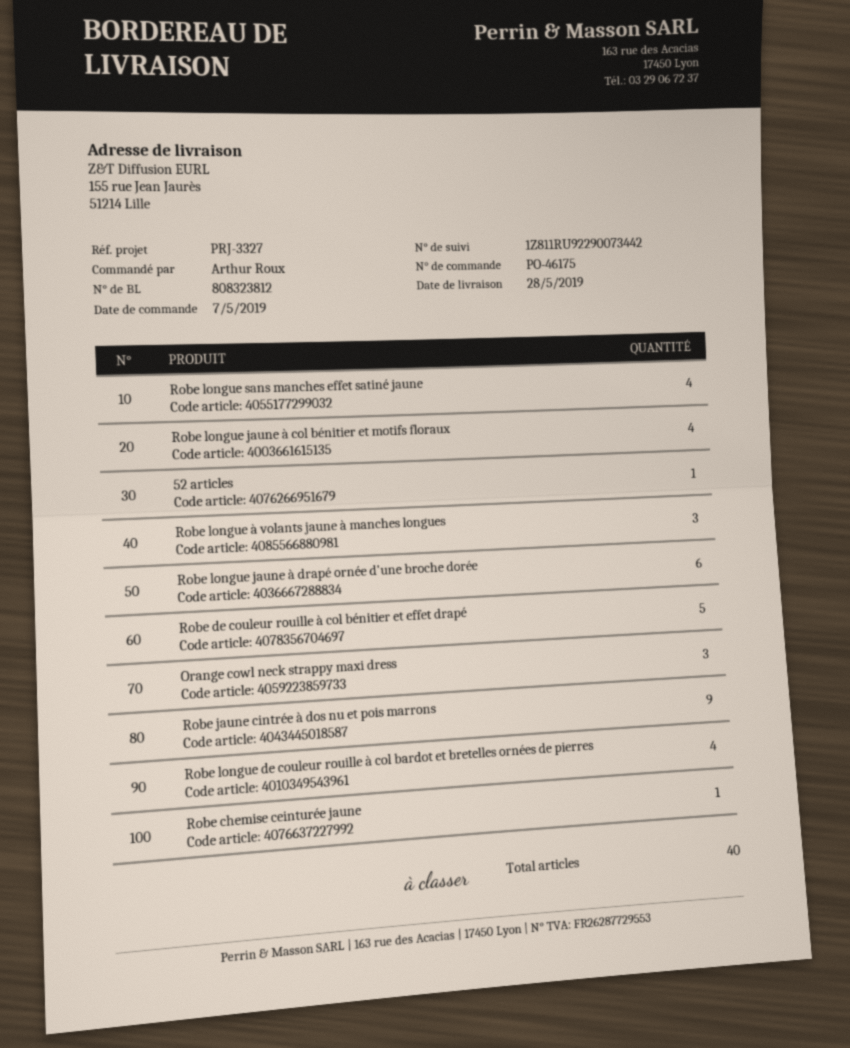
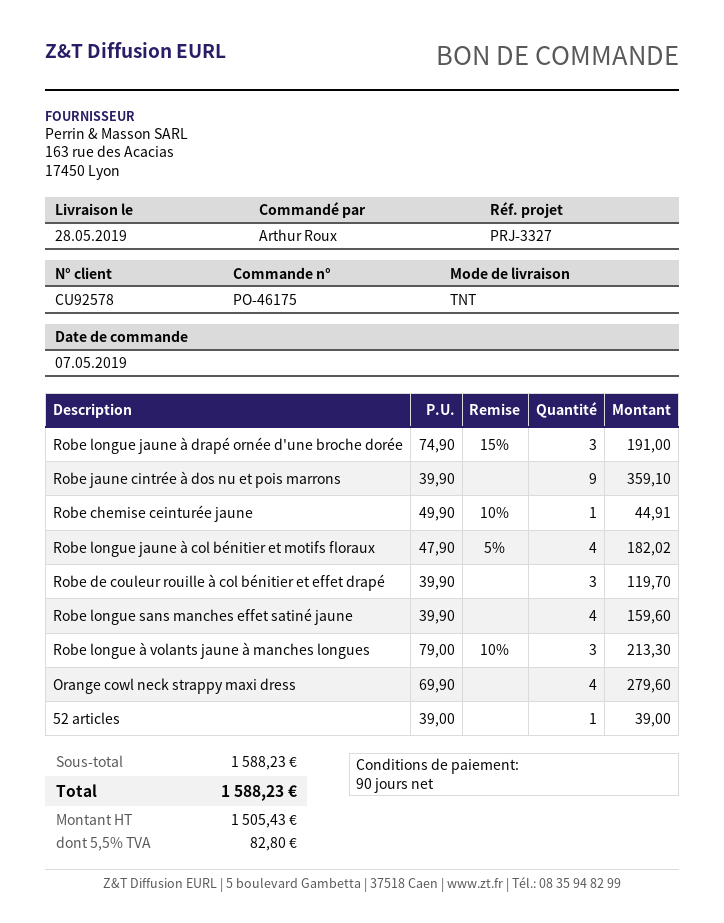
Robe longue jaune à drapé ornée d'une broche dorée: 6 -> 3
Robe de couleur rouille à col bénitier et effet drapé: 5 -> 3
Orange cowl neck strappy maxi dress: 3 -> 4
Robe longue de couleur rouille à col bardot et bretelles ornées de pierres: 4 -> none

